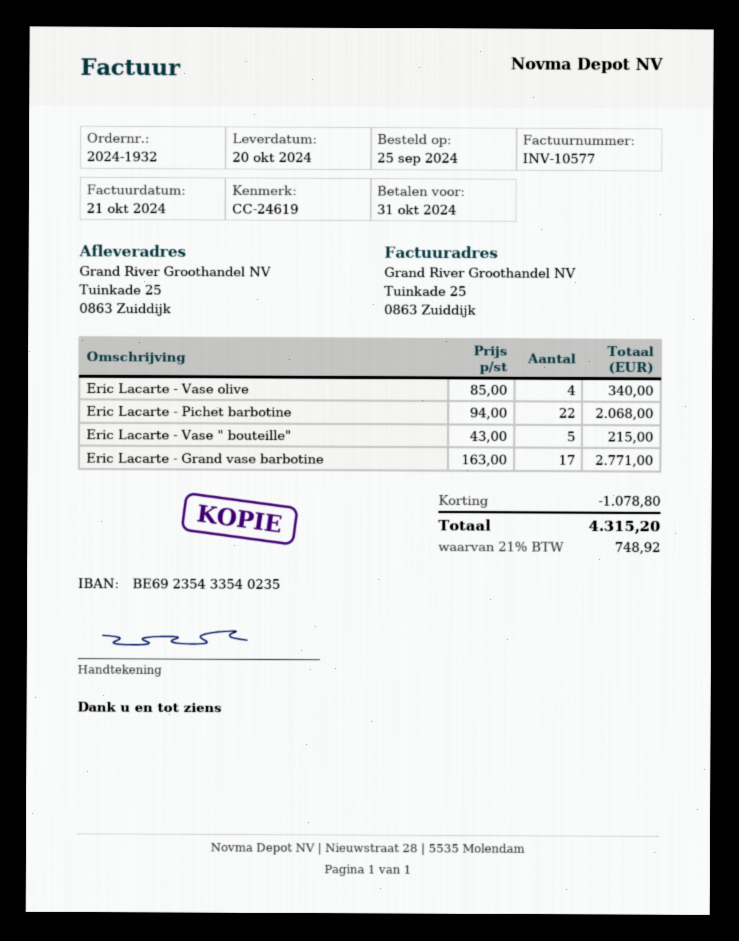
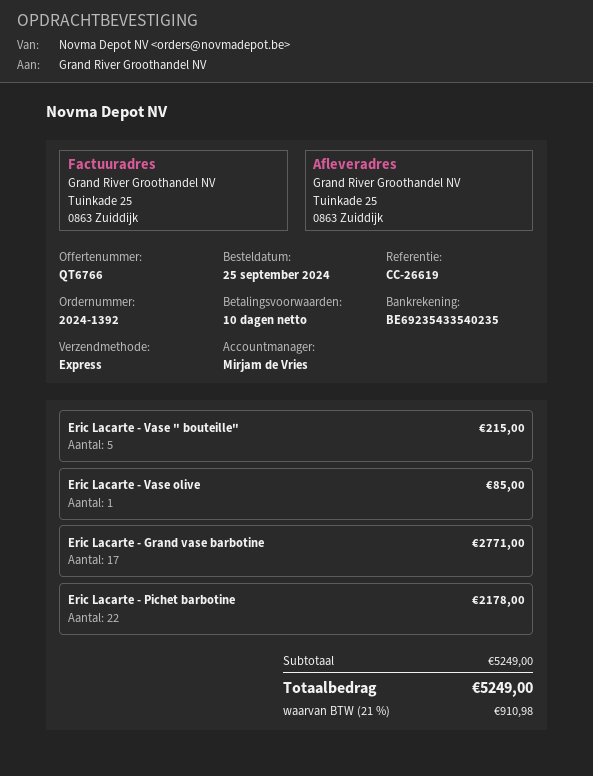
order number: 2024-1932 -> 2024-1392
reference: CC-24619 -> CC-26619
Eric Lacarte - Vase olive: 4 for 340.00 -> 1 for 85.00
Eric Lacarte - Pichet barbotine: 22 for 2068.00 -> 22 for 2178.00
discount: 1078.80 -> none
tax: 21% = 748.92 -> 21% = 910.98
total: 4315.20 -> 5249.00

